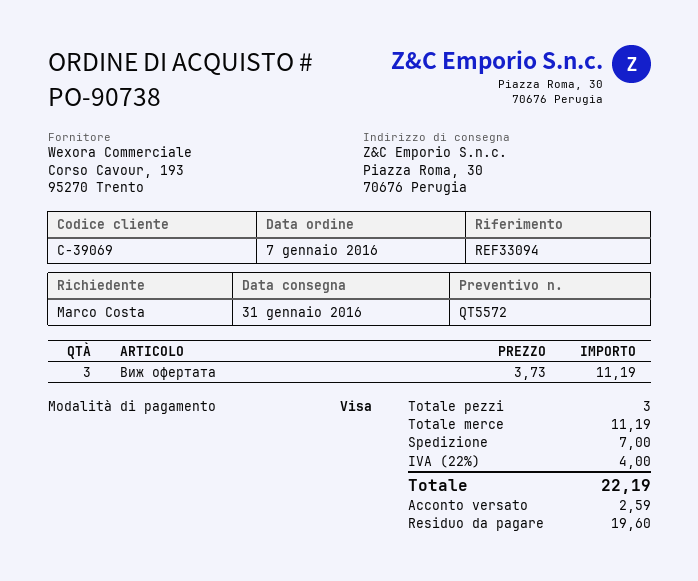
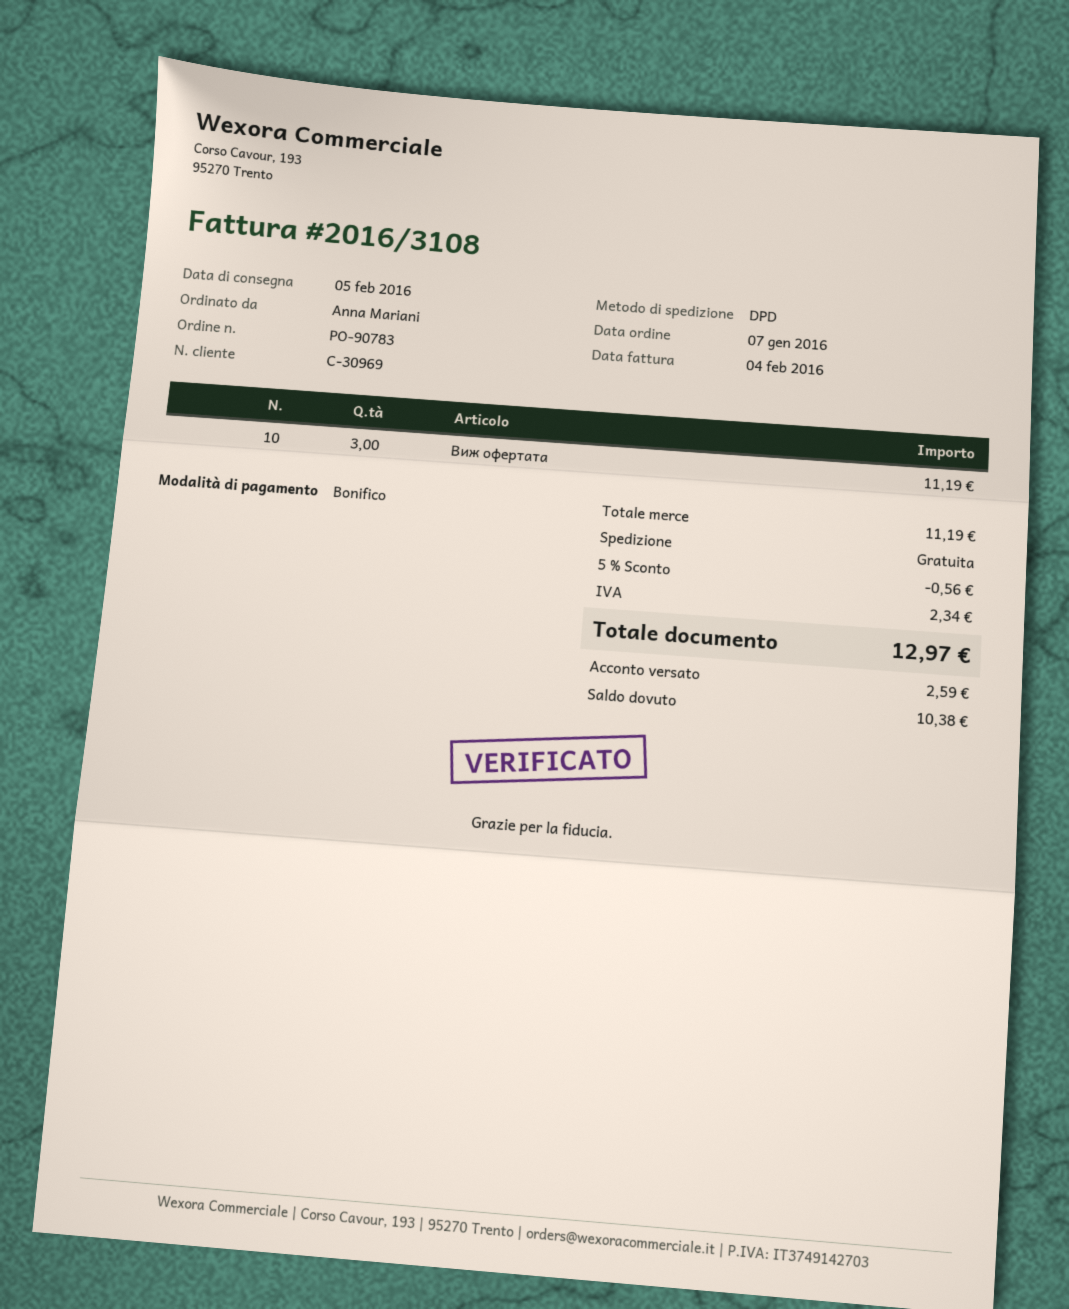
order number: PO-90738 -> PO-90783
delivery date: 2016-01-31 -> 2016-02-05
customer number: C-39069 -> C-30969
ordered by: Marco Costa -> Anna Mariani
payment method: Visa -> bank transfer
discount: none -> 5% = 0.56
shipping: 7.00 -> 0.00
tax: 4.00 -> 2.34
total: 22.19 -> 12.97
balance: 19.60 -> 10.38

